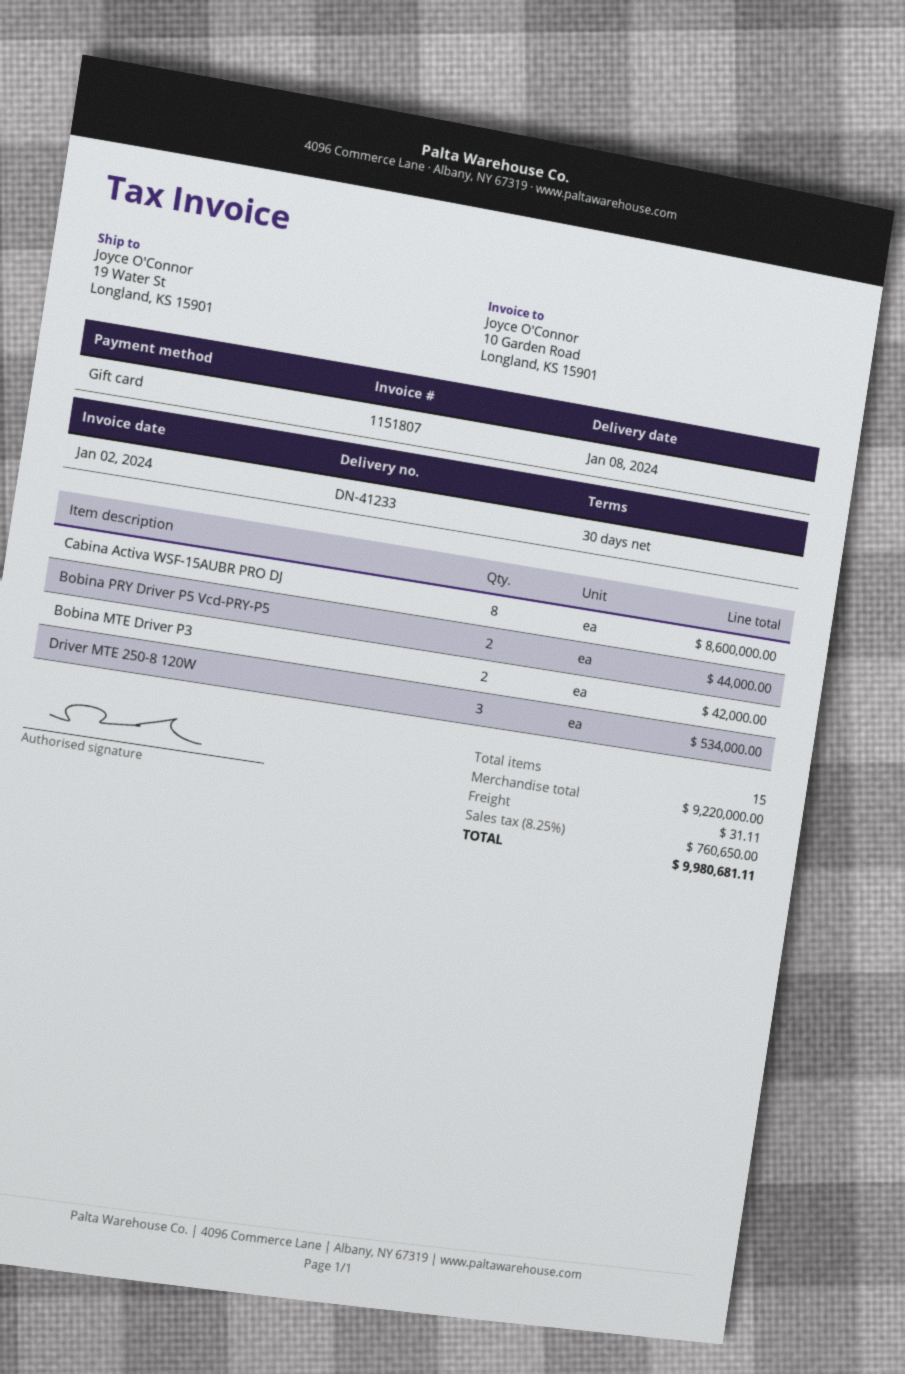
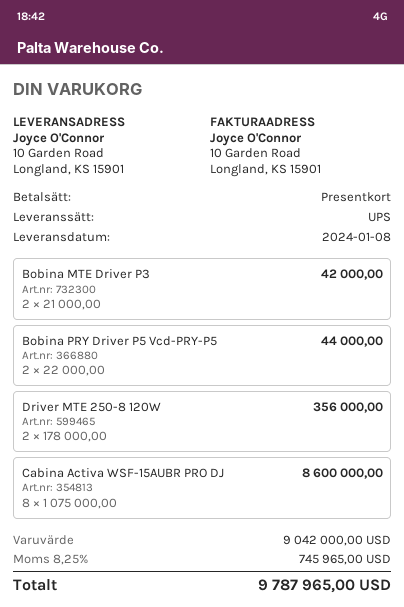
ship to: 19 Water St, Longland, KS 15901 -> 10 Garden Road, Longland, KS 15901
Driver MTE 250-8 120W: 3 for 534000.00 -> 2 for 356000.00
subtotal: 9220000.00 -> 9042000.00
shipping: 31.11 -> none
tax: 8.25% = 760650.00 -> 8.25% = 745965.00
total: 9980681.11 -> 9787965.00

